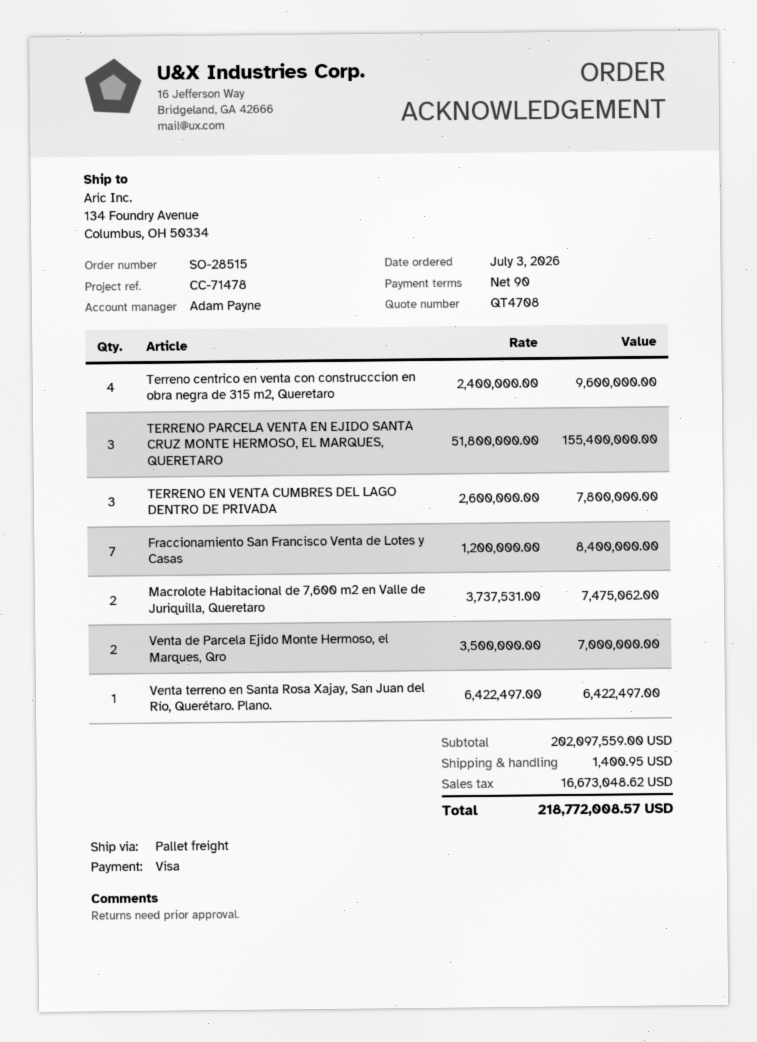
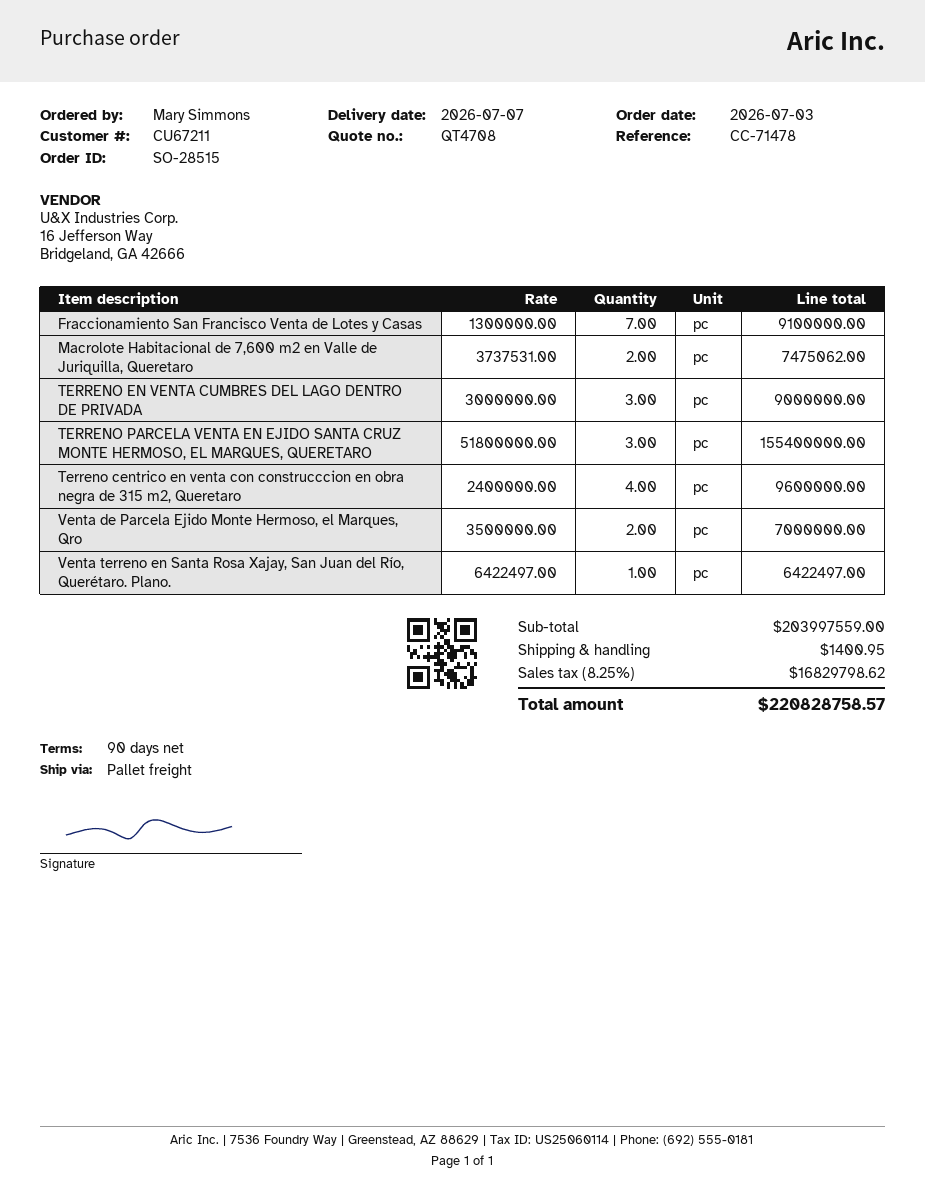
TERRENO EN VENTA CUMBRES DEL LAGO DENTRO DE PRIVADA: 3 x 2600000.00 = 7800000.00 -> 3 x 3000000.00 = 9000000.00
Fraccionamiento San Francisco Venta de Lotes y Casas: 7 x 1200000.00 = 8400000.00 -> 7 x 1300000.00 = 9100000.00
subtotal: 202097559.00 -> 203997559.00
tax: 16673048.62 -> 16829798.62
total: 218772008.57 -> 220828758.57

